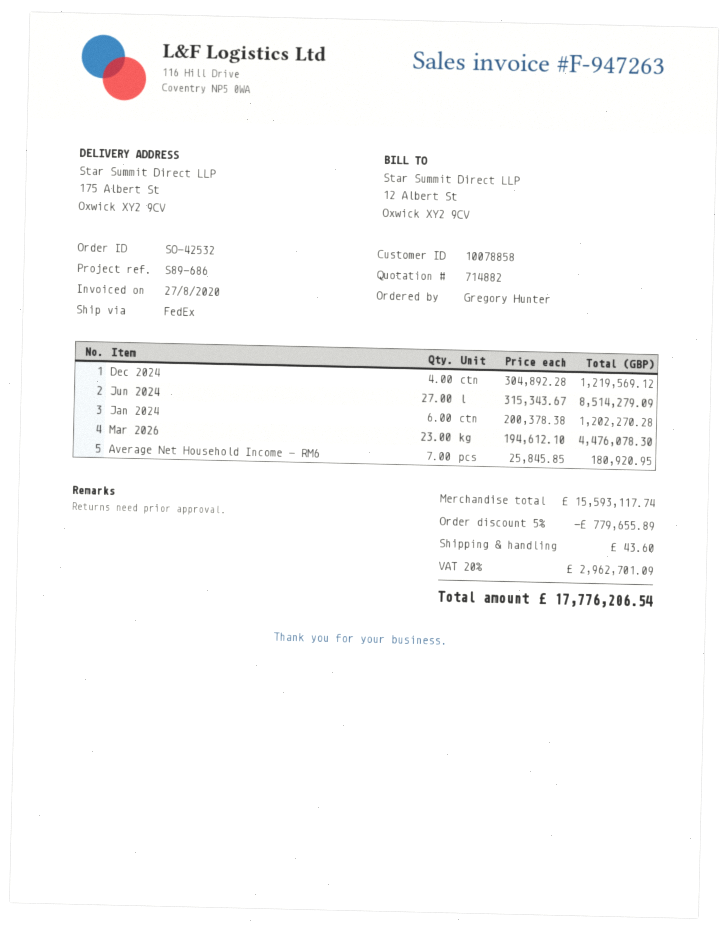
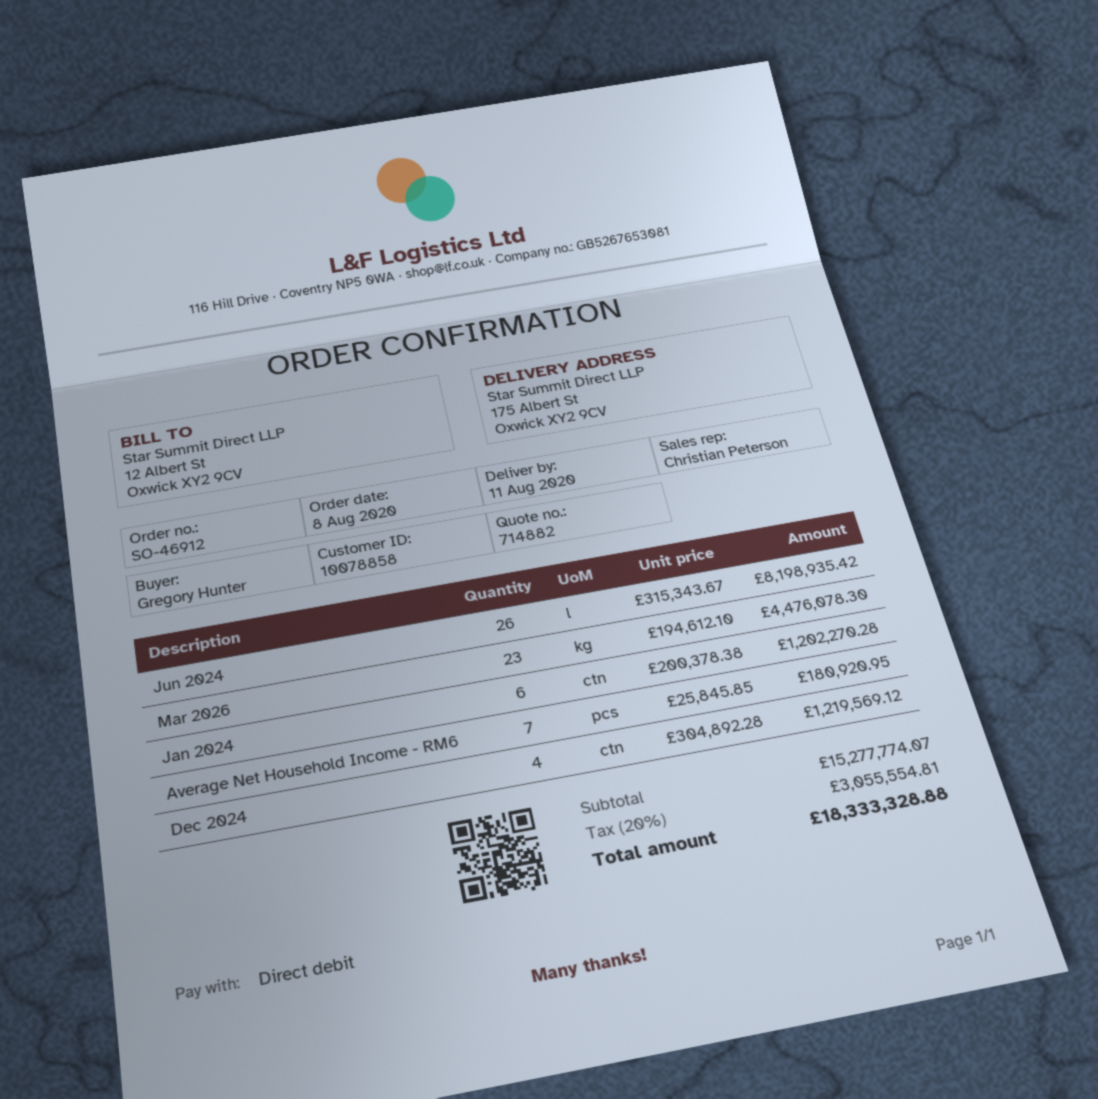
order number: SO-42532 -> SO-46912
Jun 2024: 27 x 315343.67 = 8514279.09 -> 26 x 315343.67 = 8198935.42
subtotal: 15593117.74 -> 15277774.07
discount: 5% = 779655.89 -> none
shipping: 43.60 -> none
tax: 20% = 2962701.09 -> 20% = 3055554.81
total: 17776206.54 -> 18333328.88

